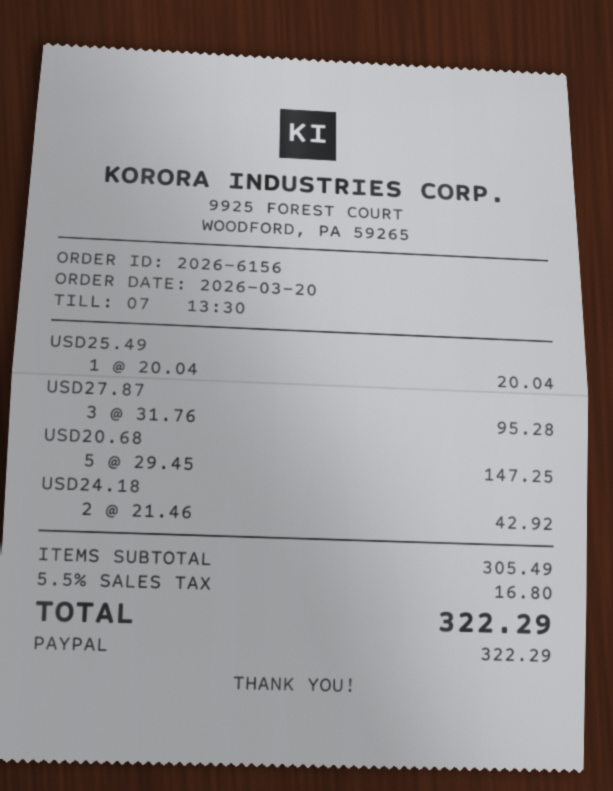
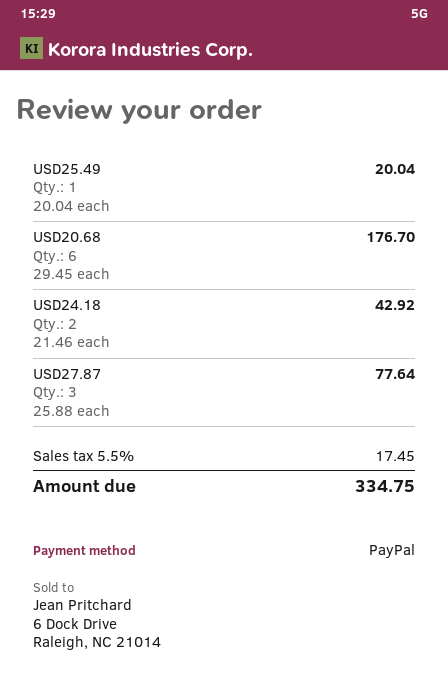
USD27.87: 3 x 31.76 = 95.28 -> 3 x 25.88 = 77.64
USD20.68: 5 x 29.45 = 147.25 -> 6 x 29.45 = 176.70
tax: 5.5% = 16.80 -> 5.5% = 17.45
total: 322.29 -> 334.75

